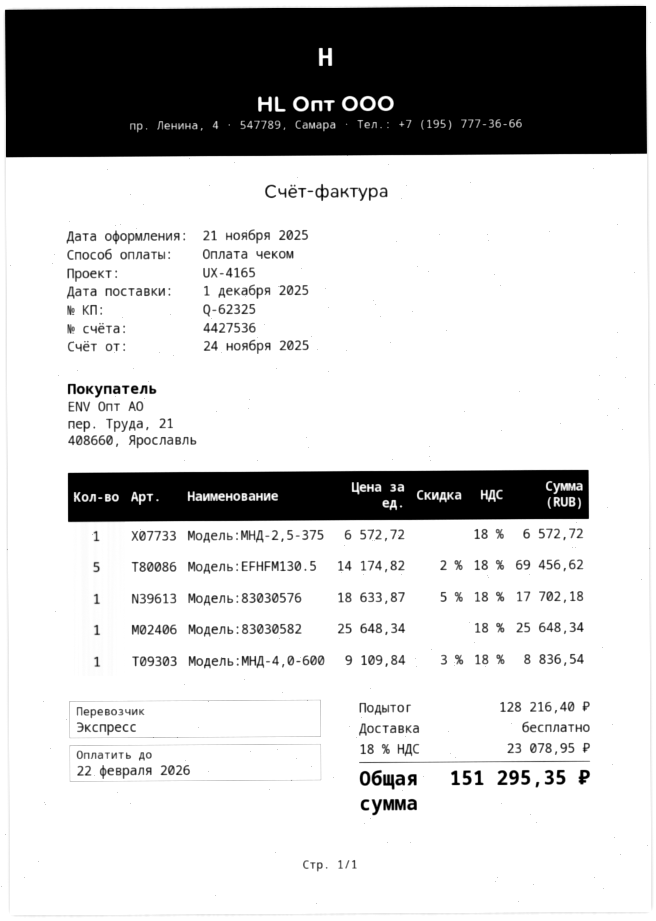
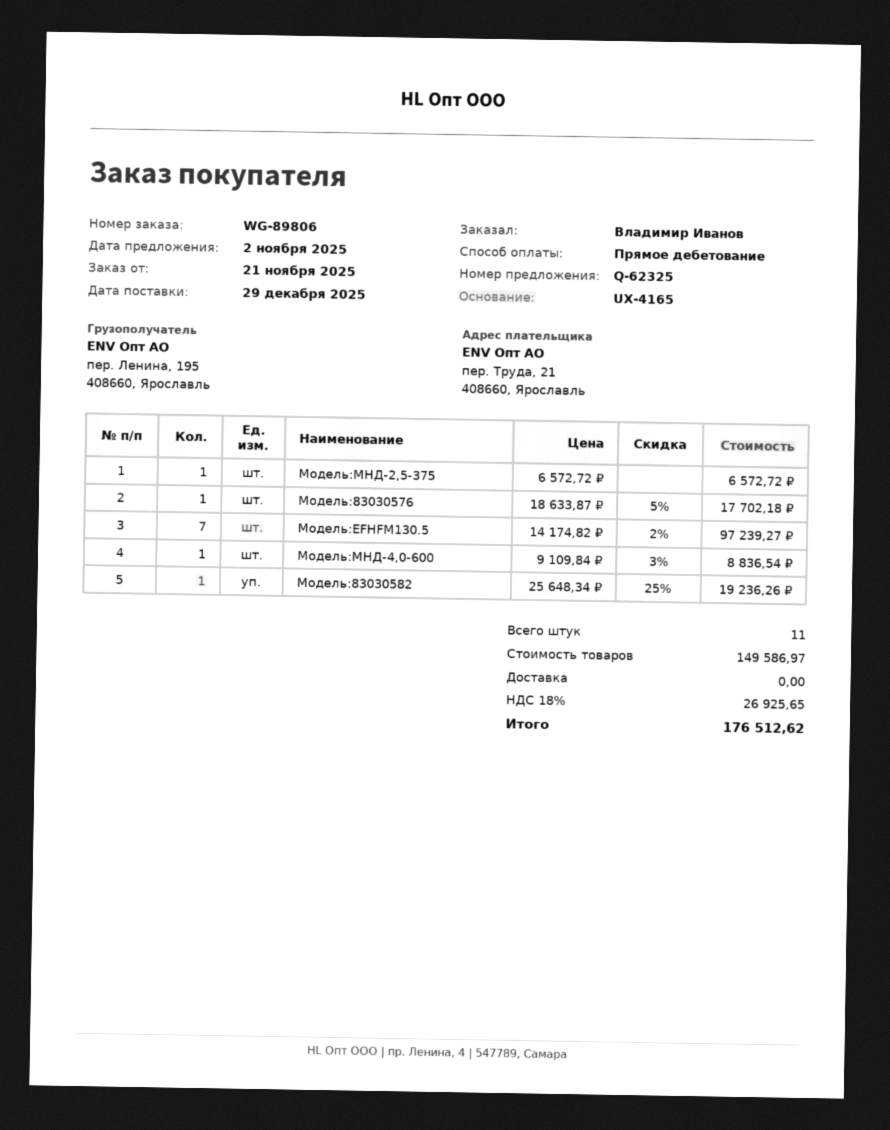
delivery date: 2025-12-01 -> 2025-12-29
payment method: cheque -> direct debit
Модель:EFHFM130.5: 5 x 14174.82 - 2% = 69456.62 -> 7 x 14174.82 - 2% = 97239.27
Модель:83030582: 1 x 25648.34 = 25648.34 -> 1 x 25648.34 - 25% = 19236.26
subtotal: 128216.40 -> 149586.97
tax: 18% = 23078.95 -> 18% = 26925.65
total: 151295.35 -> 176512.62

